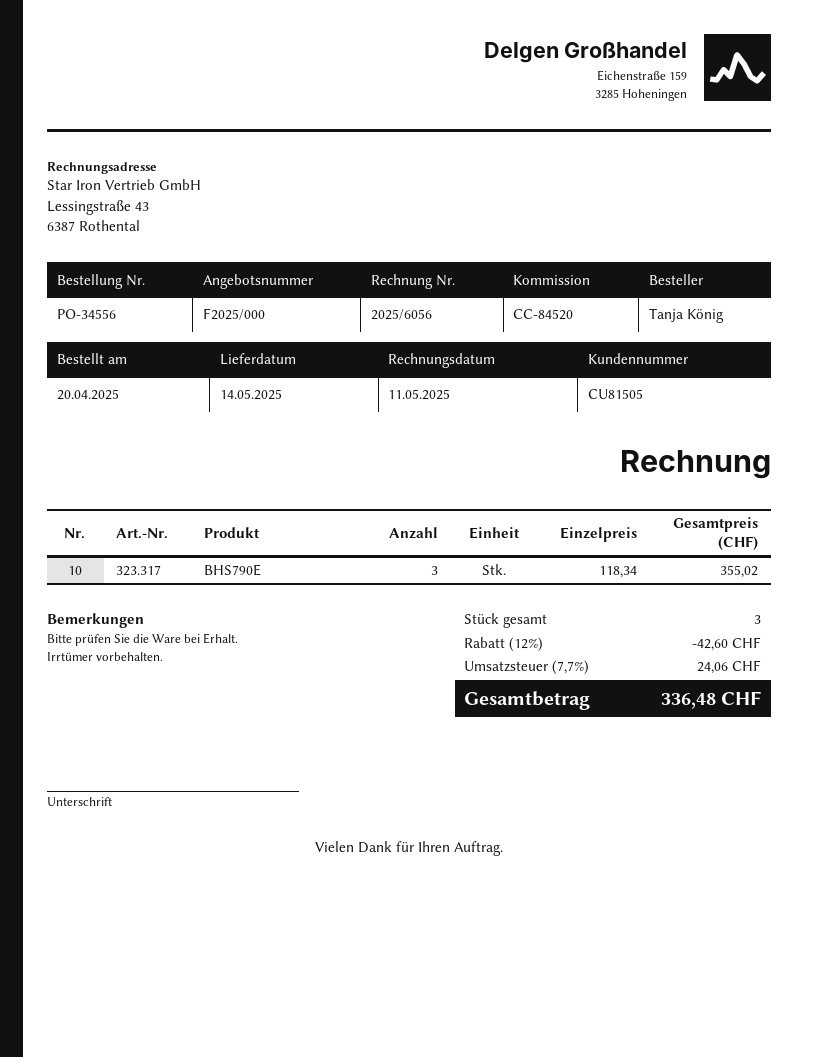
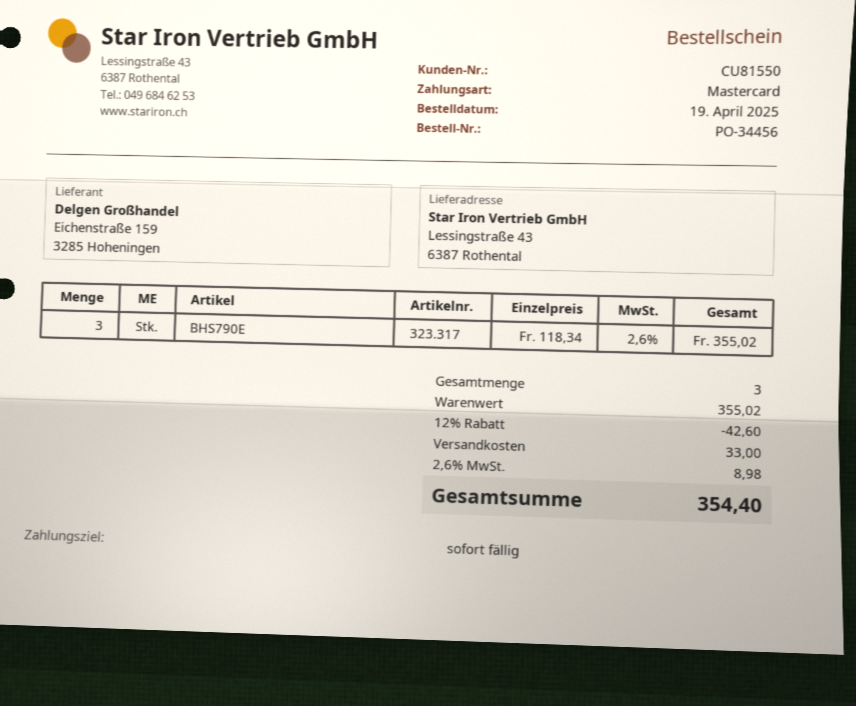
order number: PO-34556 -> PO-34456
order date: 2025-04-20 -> 2025-04-19
customer number: CU81505 -> CU81550
shipping: none -> 33.00
tax: 7.7% = 24.06 -> 2.6% = 8.98
total: 336.48 -> 354.40

